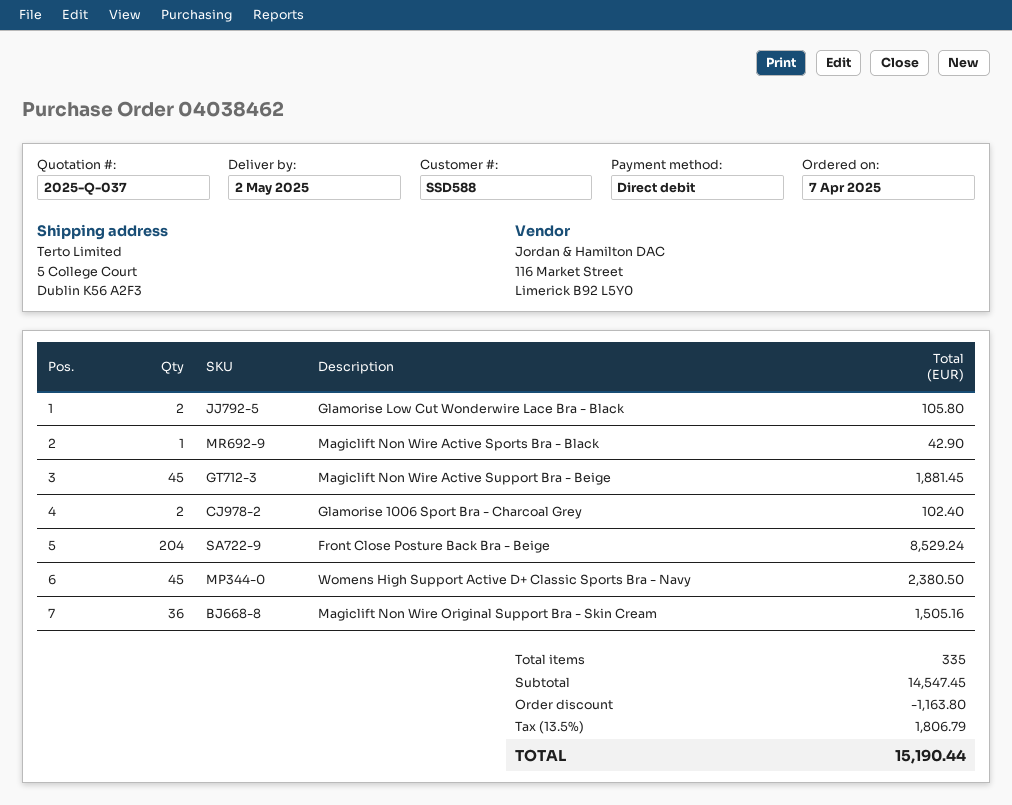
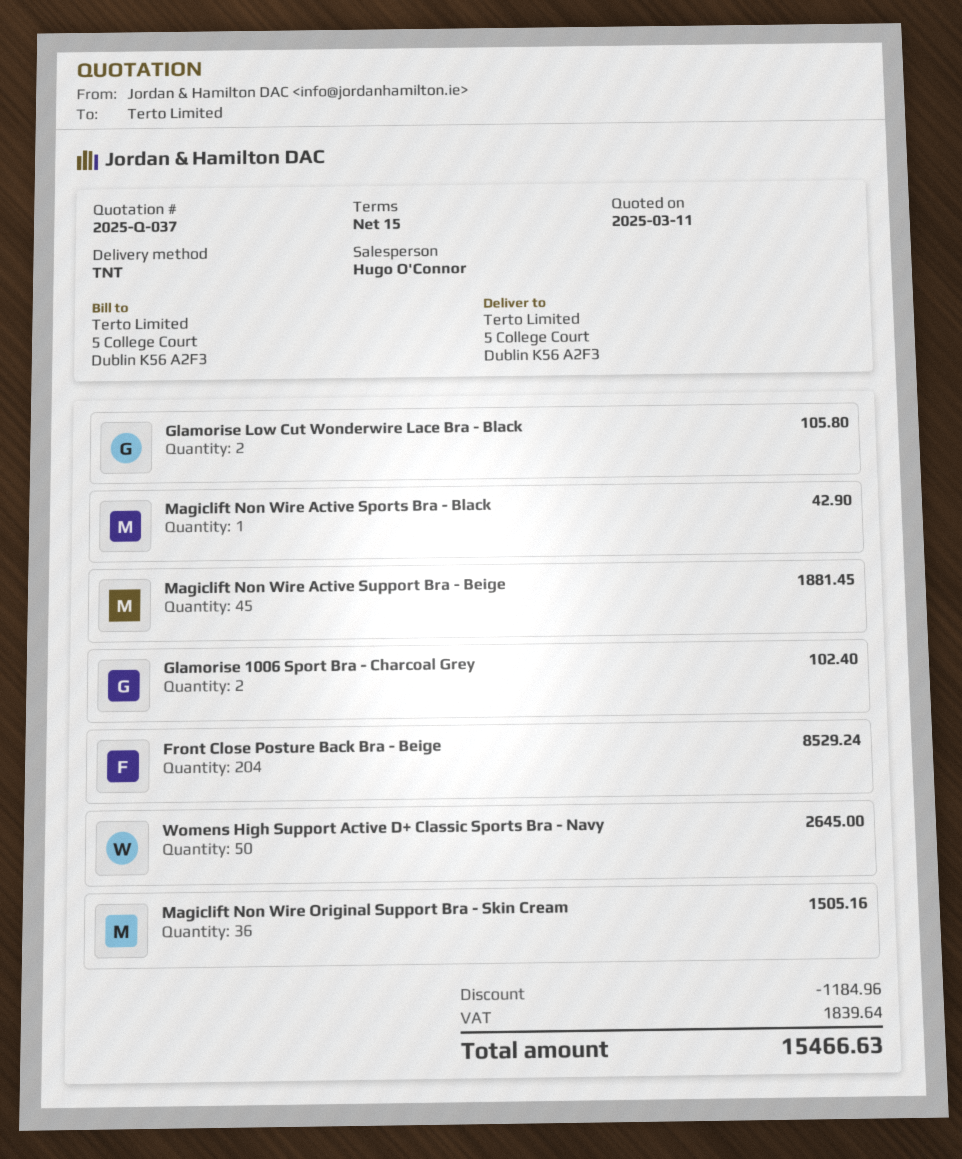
Womens High Support Active D+ Classic Sports Bra - Navy: 45 for 2380.50 -> 50 for 2645.00
discount: 1163.80 -> 1184.96
tax: 1806.79 -> 1839.64
total: 15190.44 -> 15466.63

